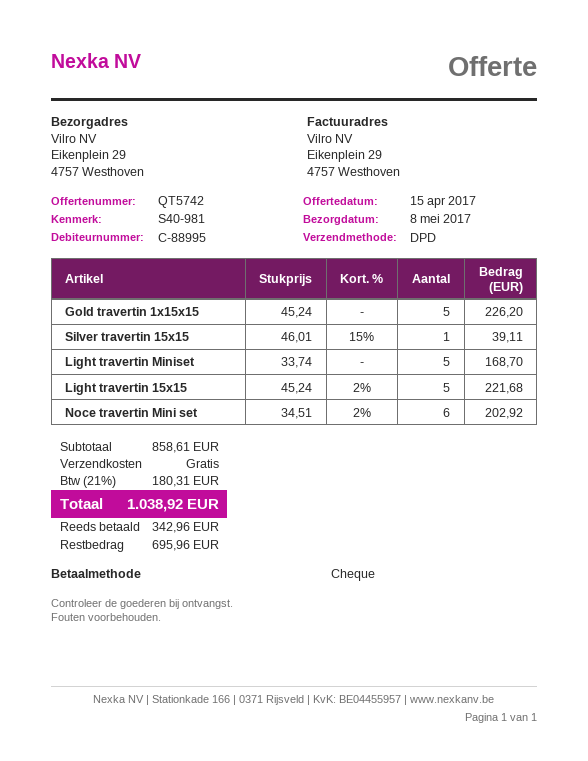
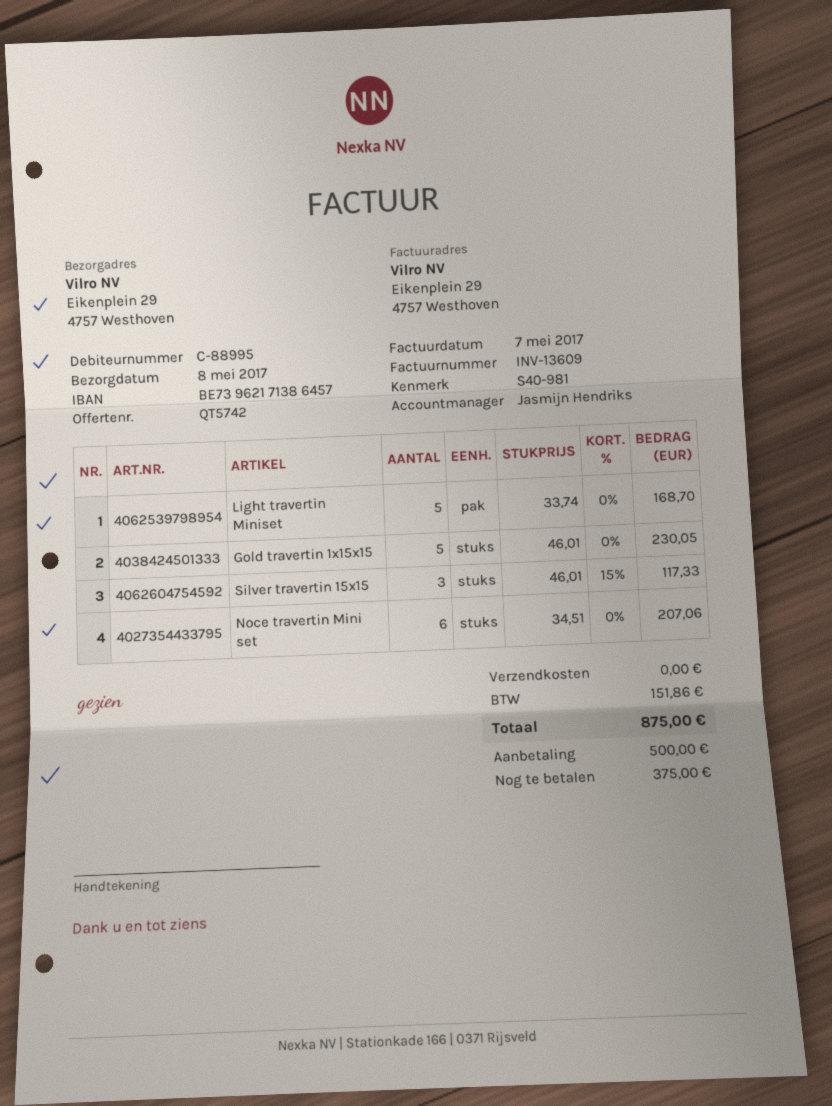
Gold travertin 1x15x15: 5 x 45.24 = 226.20 -> 5 x 46.01 = 230.05
Silver travertin 15x15: 1 x 46.01 - 15% = 39.11 -> 3 x 46.01 - 15% = 117.33
Light travertin 15x15: 5 x 45.24 - 2% = 221.68 -> none
Noce travertin Mini set: 6 x 34.51 - 2% = 202.92 -> 6 x 34.51 = 207.06
tax: 180.31 -> 151.86
total: 1038.92 -> 875.00
deposit: 342.96 -> 500.00
balance: 695.96 -> 375.00

